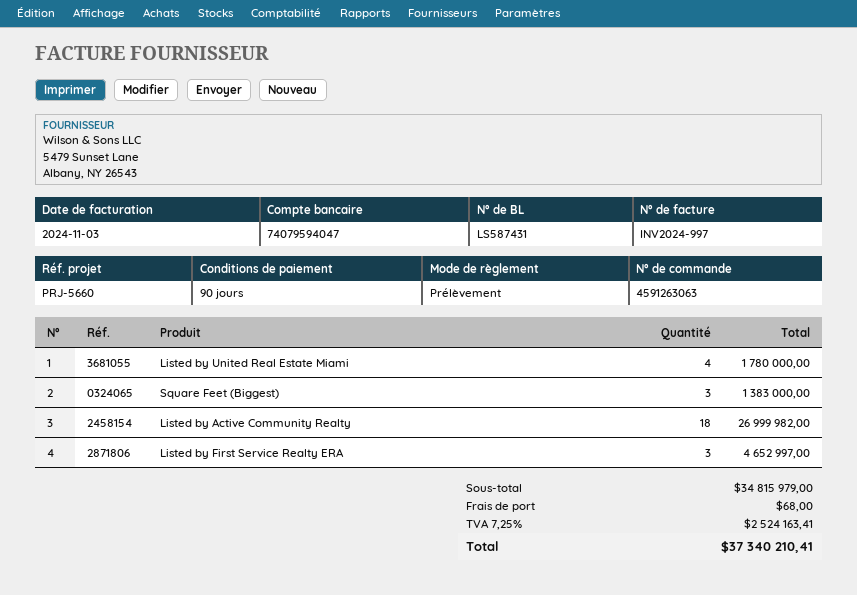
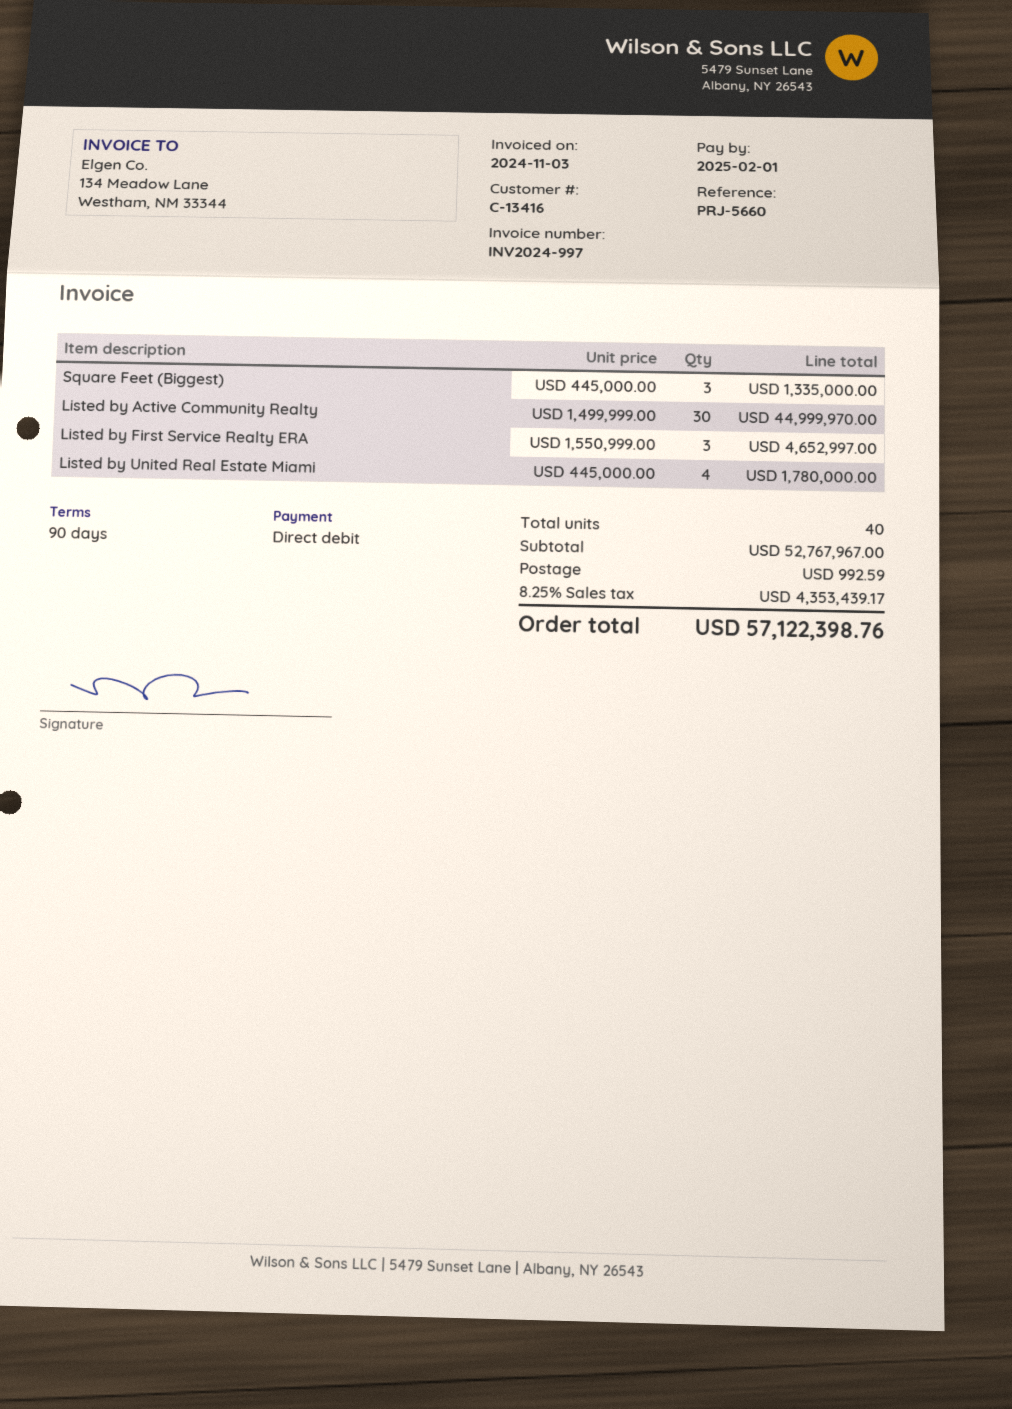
Square Feet (Biggest): 3 for 1383000.00 -> 3 for 1335000.00
Listed by Active Community Realty: 18 for 26999982.00 -> 30 for 44999970.00
subtotal: 34815979.00 -> 52767967.00
shipping: 68.00 -> 992.59
tax: 7.25% = 2524163.41 -> 8.25% = 4353439.17
total: 37340210.41 -> 57122398.76

